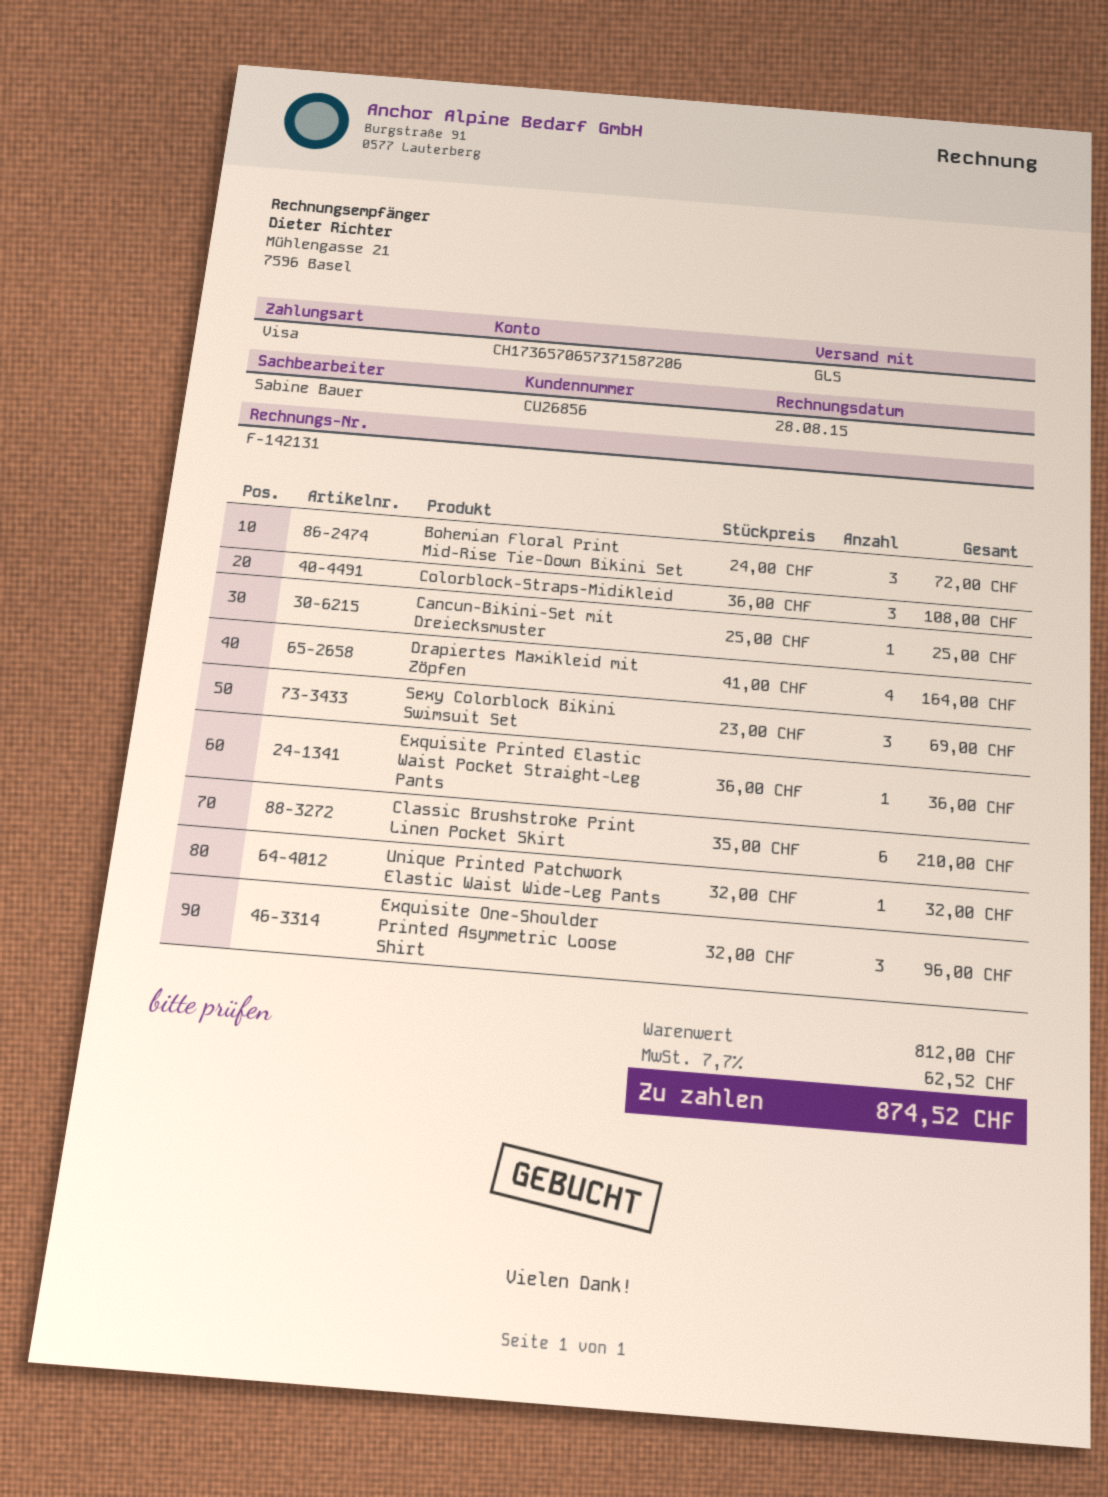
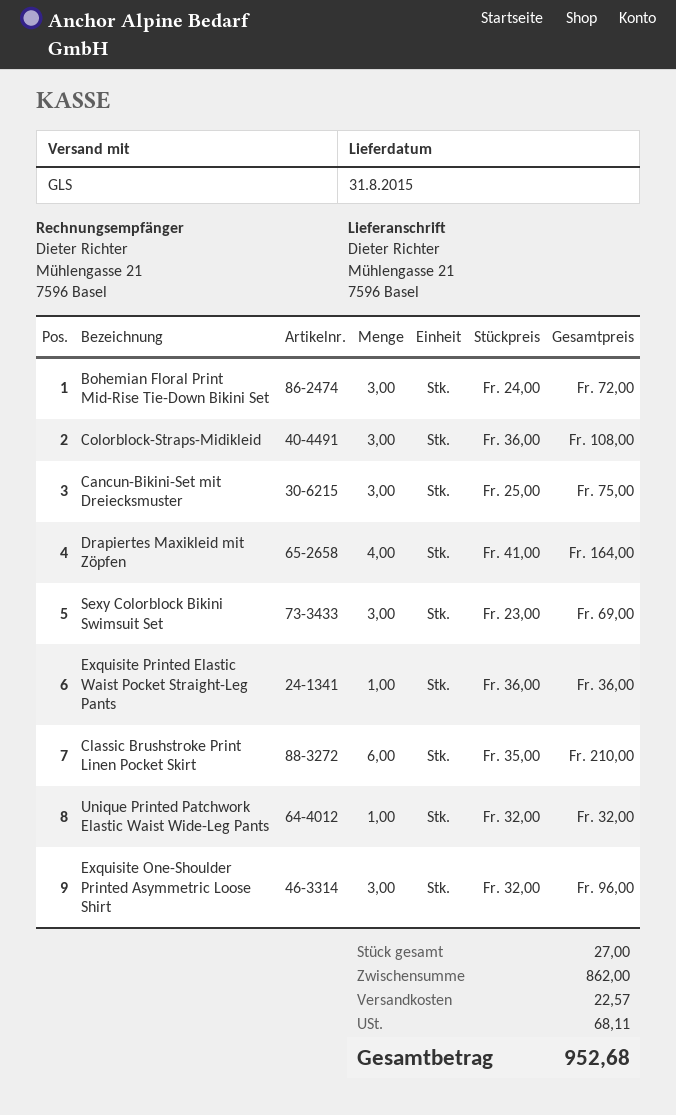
Cancun-Bikini-Set mit Dreiecksmuster: 1 x 25.00 = 25.00 -> 3 x 25.00 = 75.00
subtotal: 812.00 -> 862.00
shipping: none -> 22.57
tax: 62.52 -> 68.11
total: 874.52 -> 952.68

